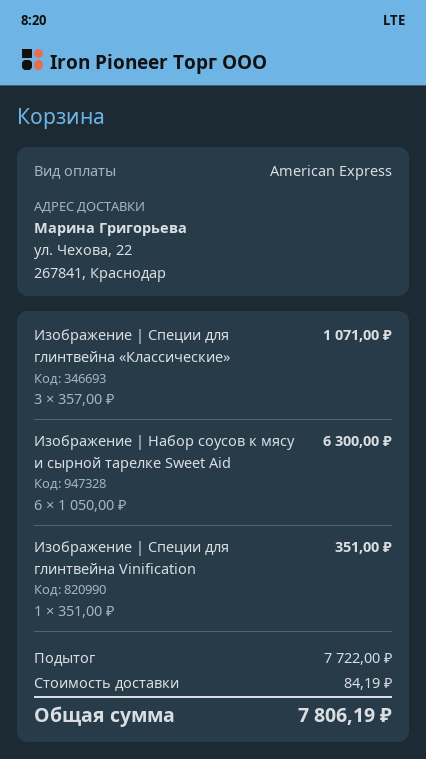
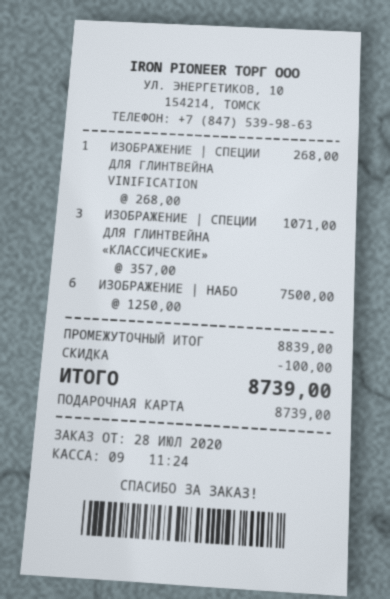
payment method: American Express -> gift card
Изображение | Набор соусов к мясу и сырной тарелке Sweet Aid: 6 x 1050.00 = 6300.00 -> 6 x 1250.00 = 7500.00
Изображение | Специи для глинтвейна Vinification: 1 x 351.00 = 351.00 -> 1 x 268.00 = 268.00
subtotal: 7722.00 -> 8839.00
discount: none -> 100.00
shipping: 84.19 -> none
total: 7806.19 -> 8739.00

